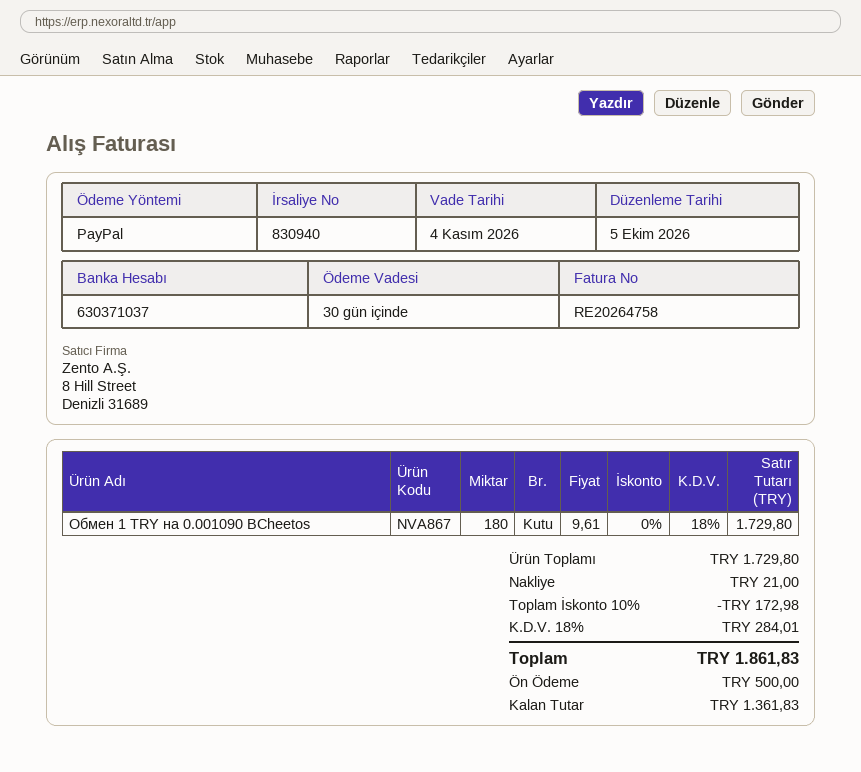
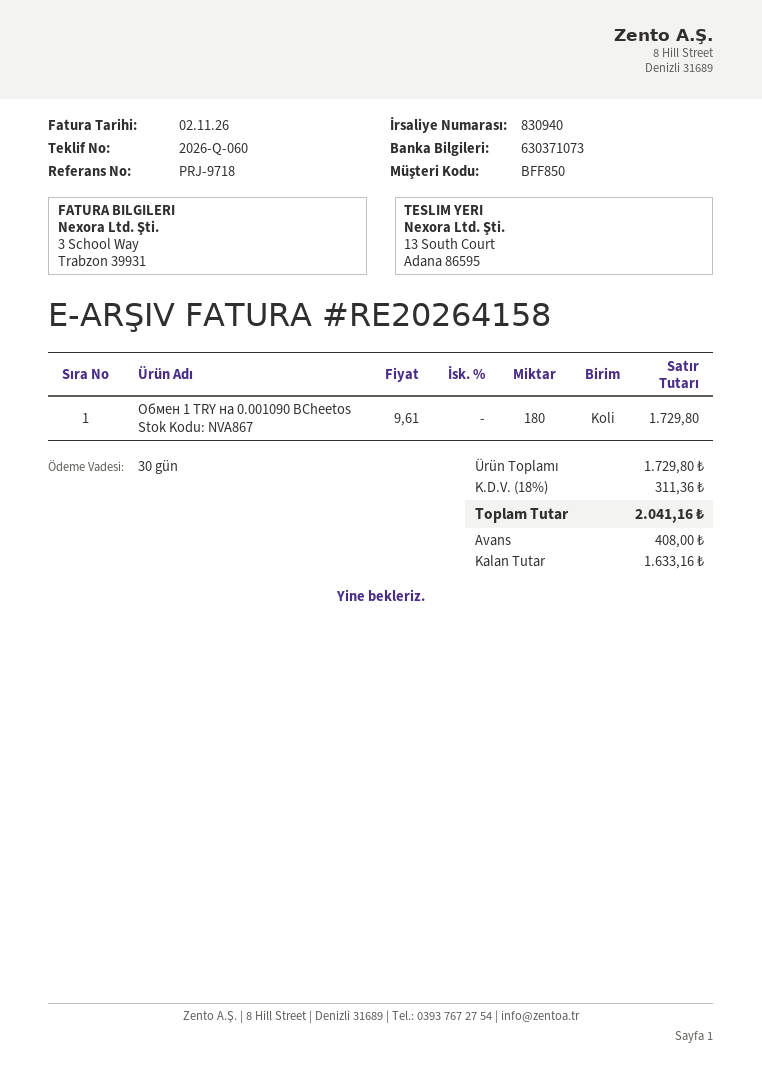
invoice number: RE20264758 -> RE20264158
invoice date: 2026-10-05 -> 2026-11-02
bank account: 630371037 -> 630371073
discount: 10% = 172.98 -> none
shipping: 21.00 -> none
tax: 18% = 284.01 -> 18% = 311.36
total: 1861.83 -> 2041.16
deposit: 500.00 -> 408.00
balance: 1361.83 -> 1633.16

